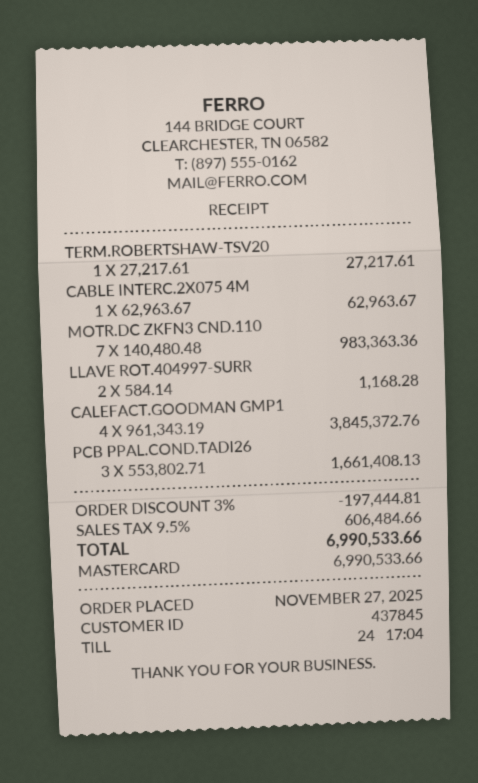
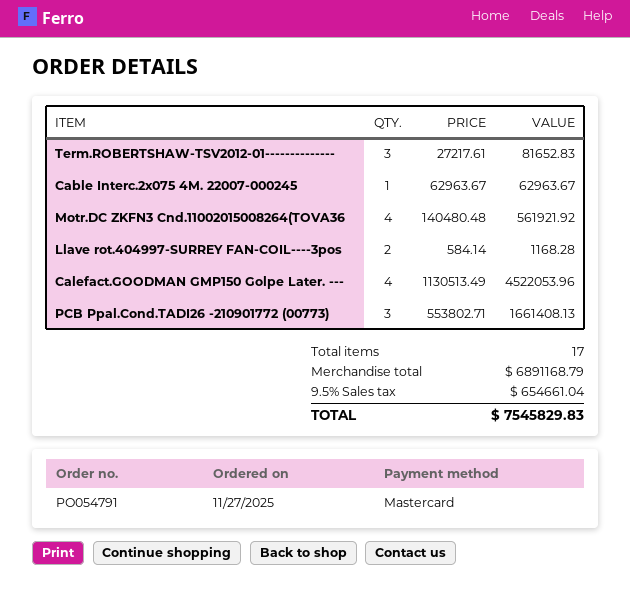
TERM.ROBERTSHAW-TSV20: 1 x 27217.61 = 27217.61 -> 3 x 27217.61 = 81652.83
MOTR.DC ZKFN3 CND.110: 7 x 140480.48 = 983363.36 -> 4 x 140480.48 = 561921.92
CALEFACT.GOODMAN GMP1: 4 x 961343.19 = 3845372.76 -> 4 x 1130513.49 = 4522053.96
discount: 3% = 197444.81 -> none
tax: 9.5% = 606484.66 -> 9.5% = 654661.04
total: 6990533.66 -> 7545829.83

